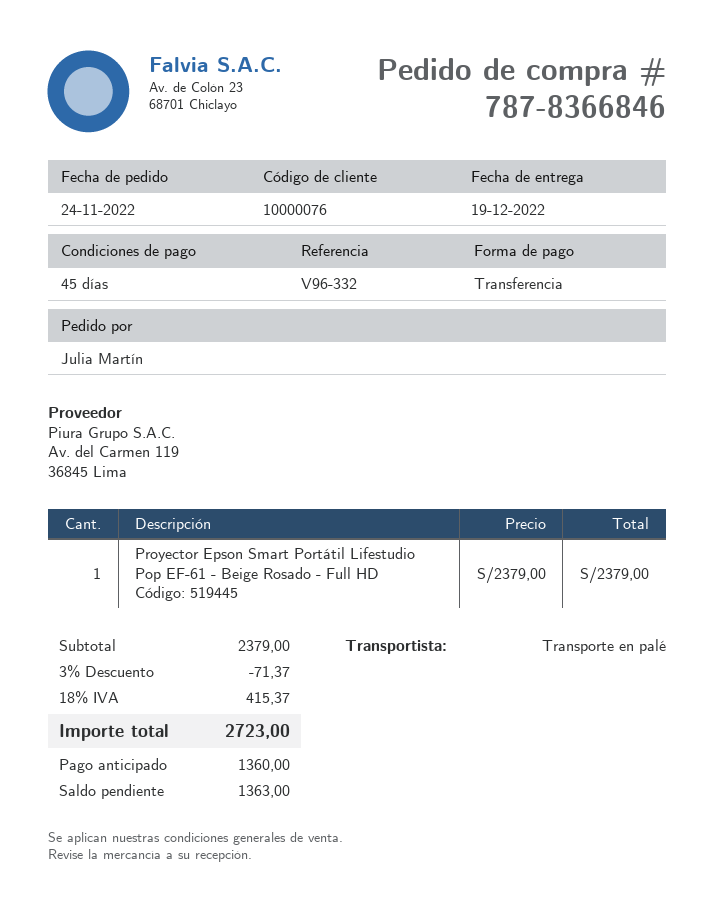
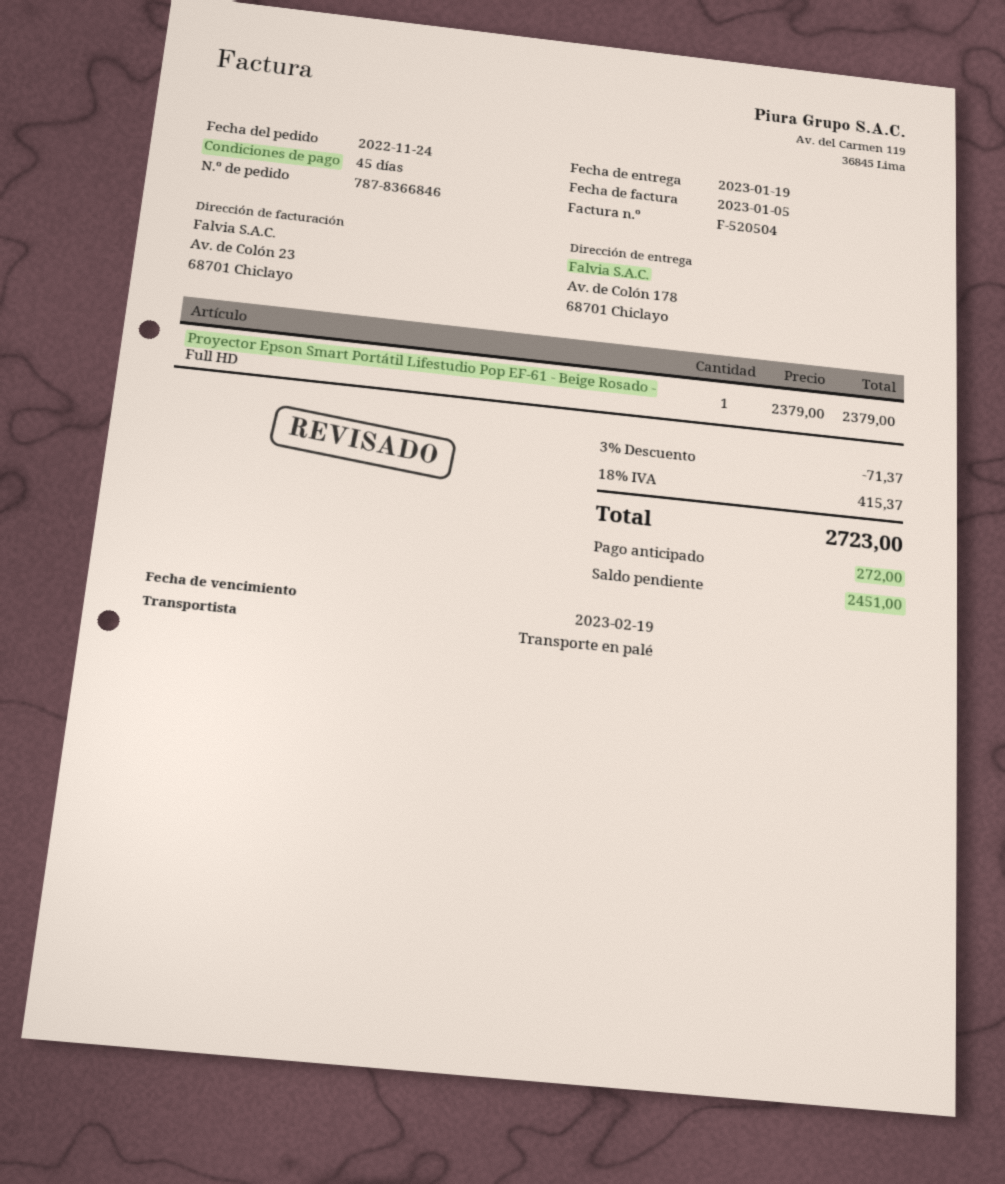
delivery date: 2022-12-19 -> 2023-01-19
deposit: 1360.00 -> 272.00
balance: 1363.00 -> 2451.00

